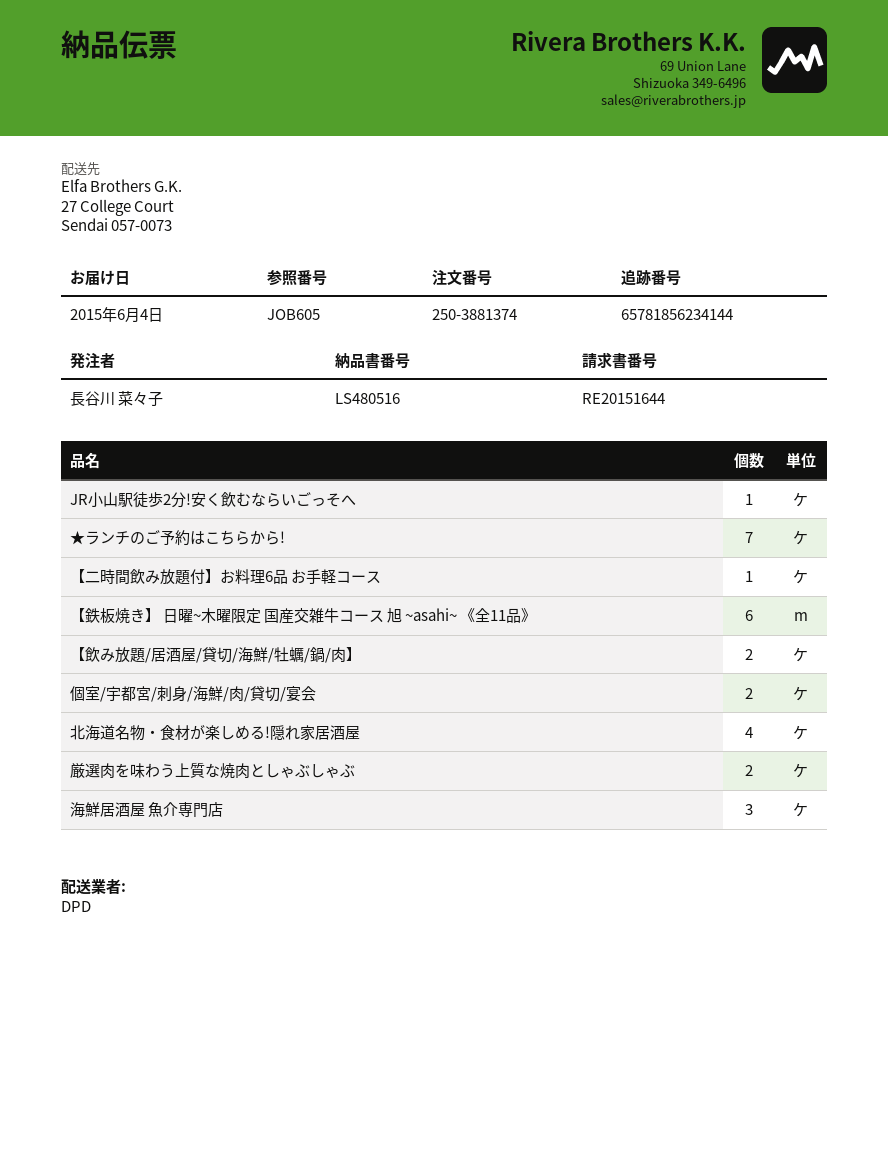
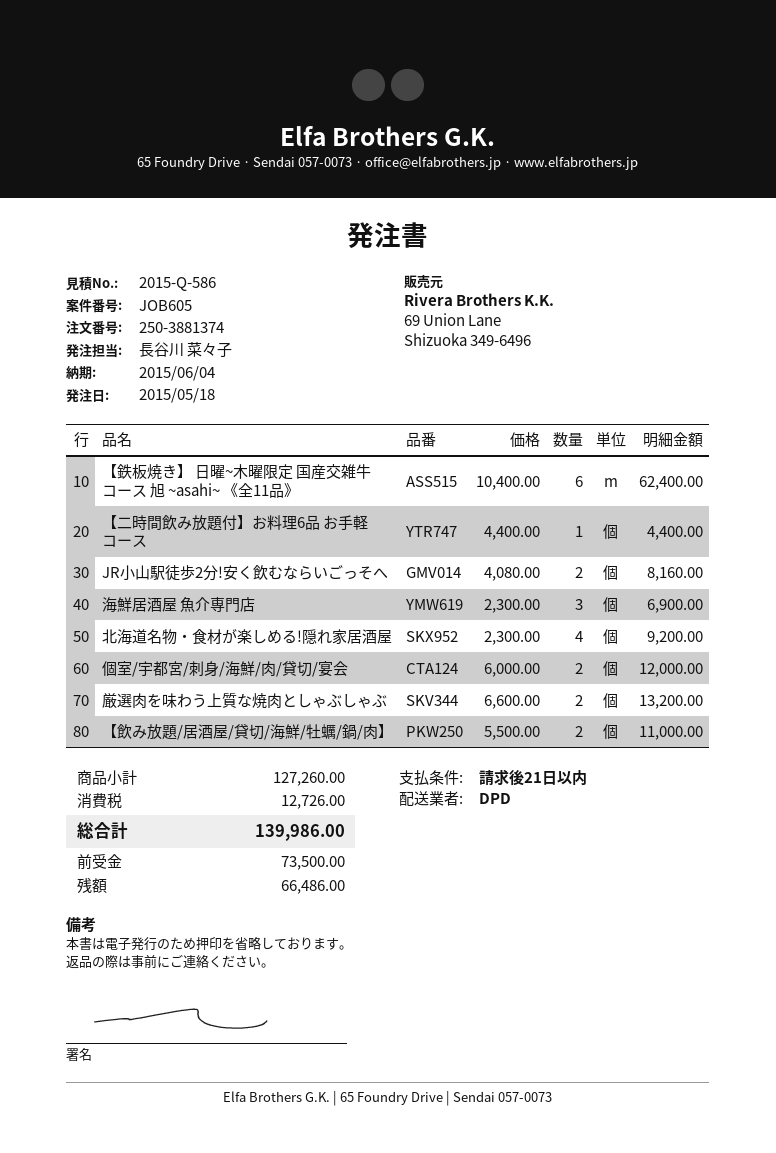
JR小山駅徒歩2分!安く飲むならいごっそへ: 1 -> 2
★ランチのご予約はこちらから!: 7 -> none

